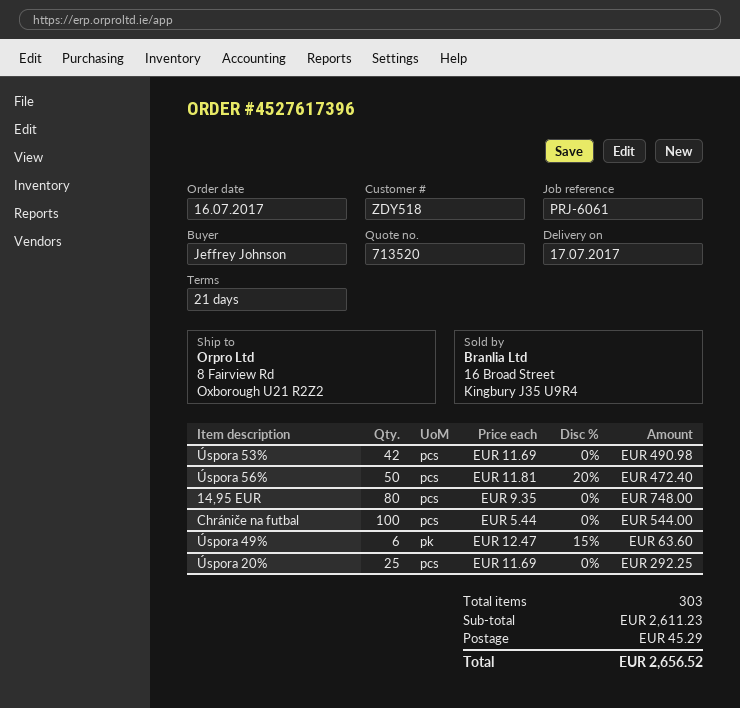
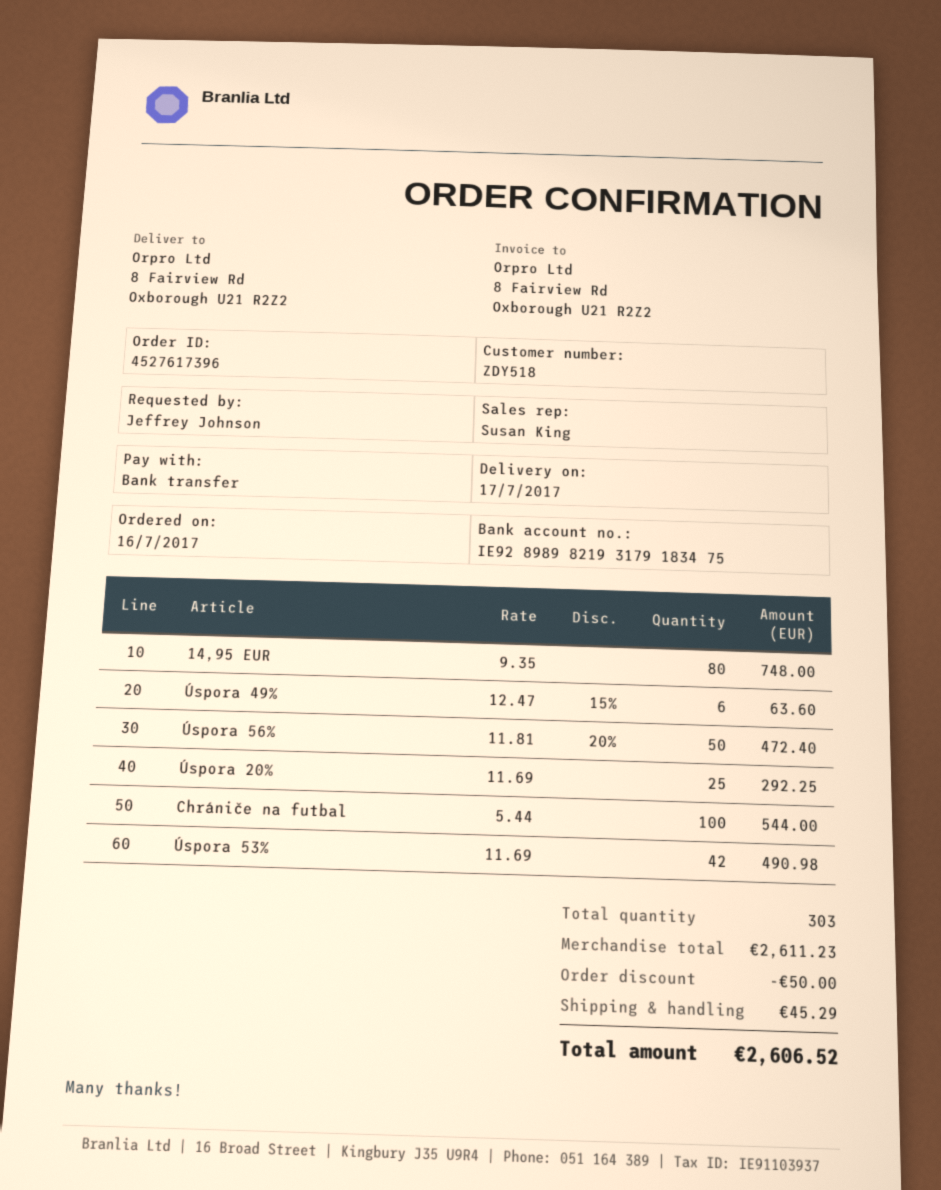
discount: none -> 50.00
total: 2656.52 -> 2606.52

